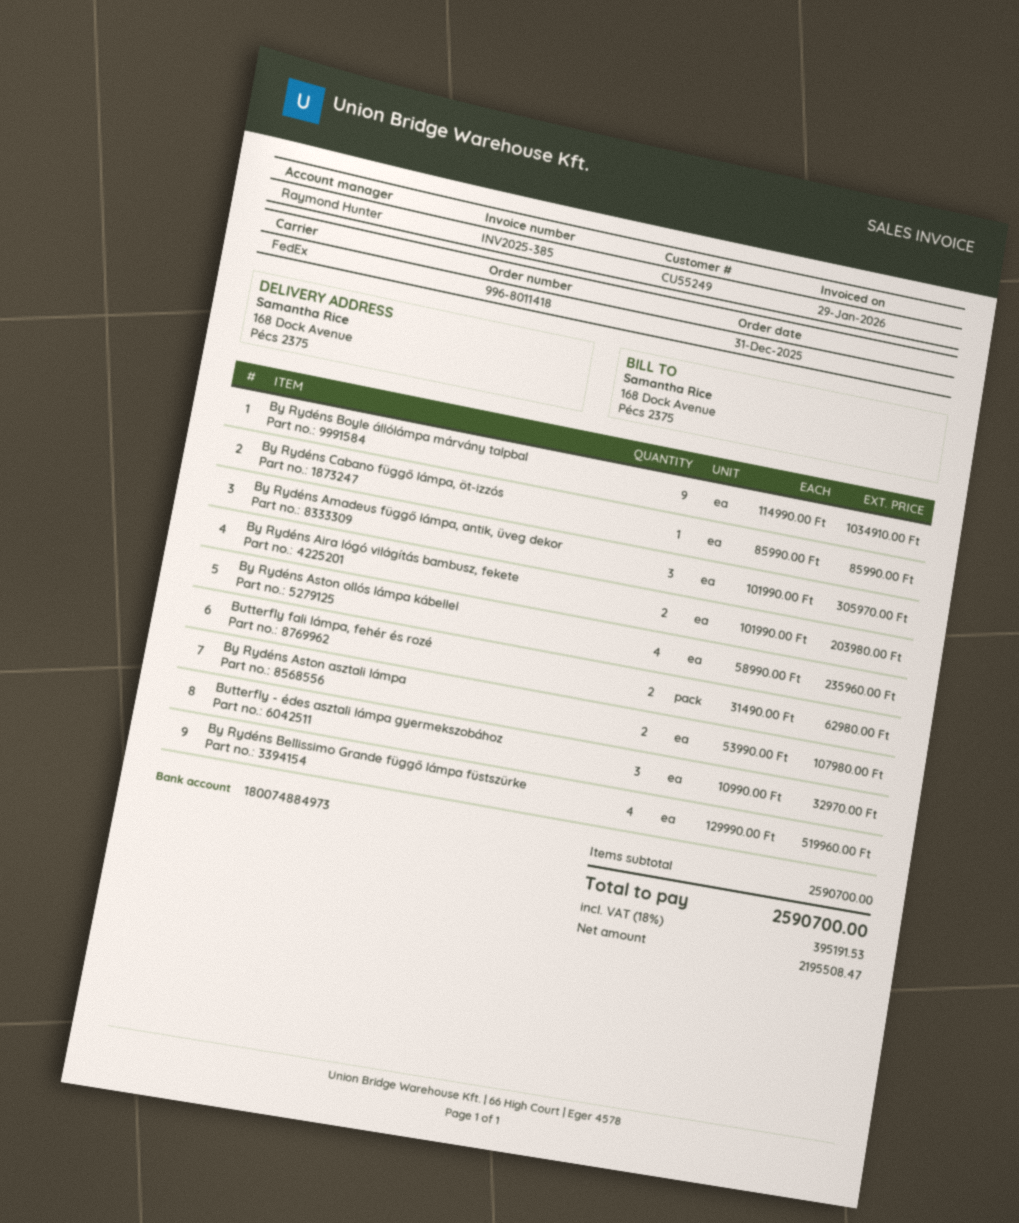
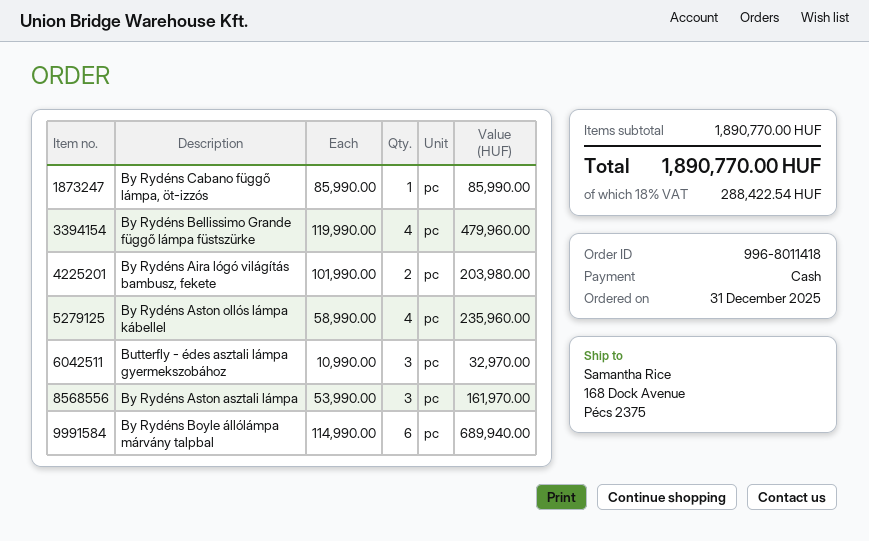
By Rydéns Boyle állólámpa márvány talpbal: 9 x 114990.00 = 1034910.00 -> 6 x 114990.00 = 689940.00
By Rydéns Amadeus függő lámpa, antik, üveg dekor: 3 x 101990.00 = 305970.00 -> none
Butterfly fali lámpa, fehér és rozé: 2 x 31490.00 = 62980.00 -> none
By Rydéns Aston asztali lámpa: 2 x 53990.00 = 107980.00 -> 3 x 53990.00 = 161970.00
By Rydéns Bellissimo Grande függő lámpa füstszürke: 4 x 129990.00 = 519960.00 -> 4 x 119990.00 = 479960.00
subtotal: 2590700.00 -> 1890770.00
tax: 18% = 395191.53 -> 18% = 288422.54
total: 2590700.00 -> 1890770.00

